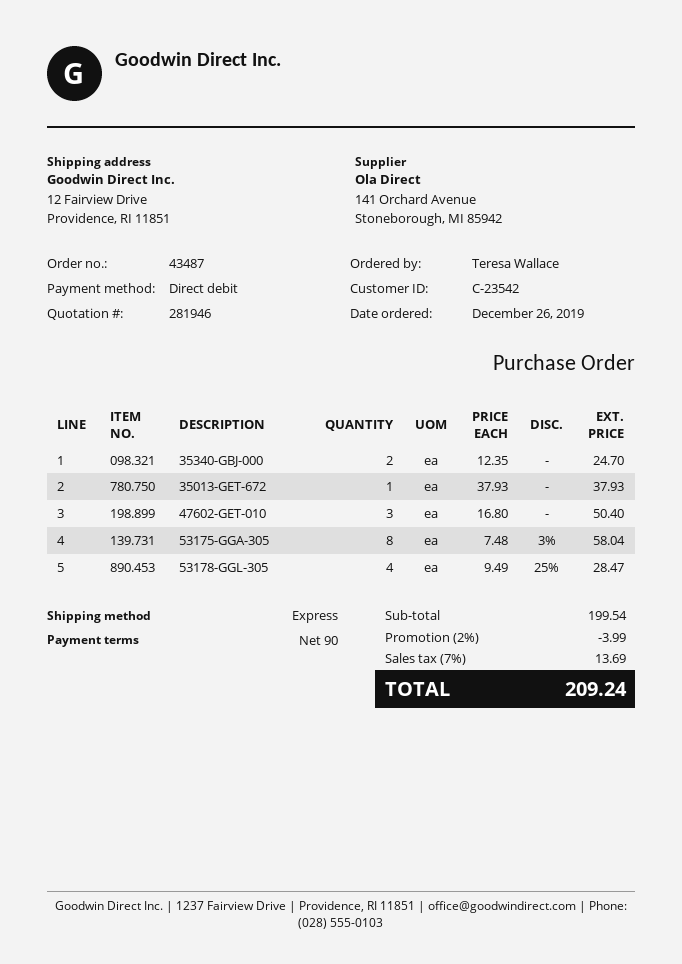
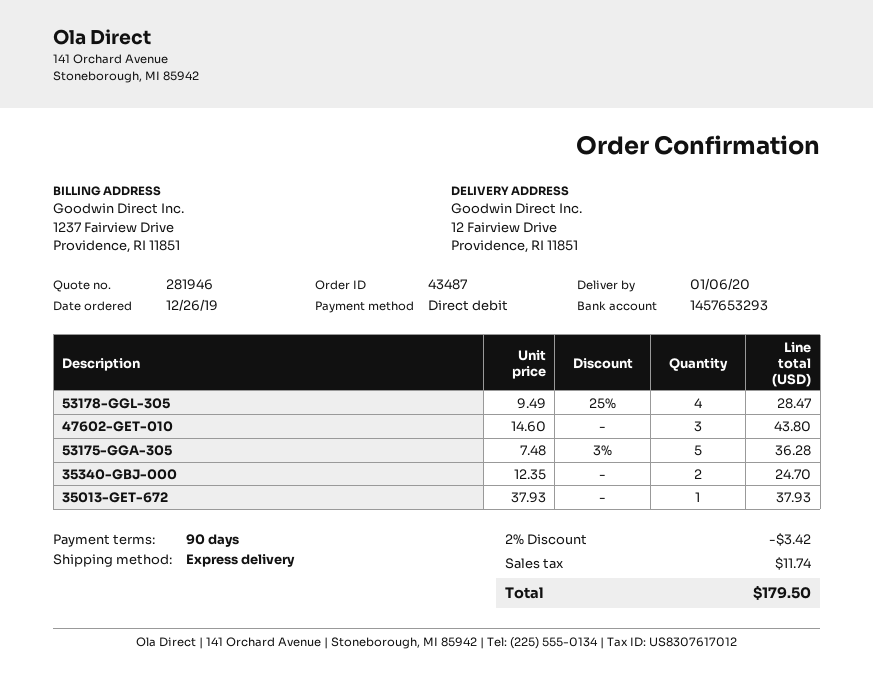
47602-GET-010: 3 x 16.80 = 50.40 -> 3 x 14.60 = 43.80
53175-GGA-305: 8 x 7.48 - 3% = 58.04 -> 5 x 7.48 - 3% = 36.28
discount: 2% = 3.99 -> 2% = 3.42
tax: 13.69 -> 11.74
total: 209.24 -> 179.50

